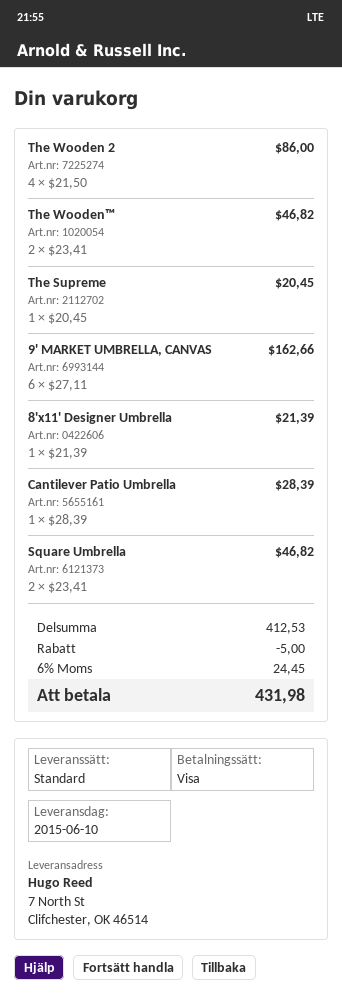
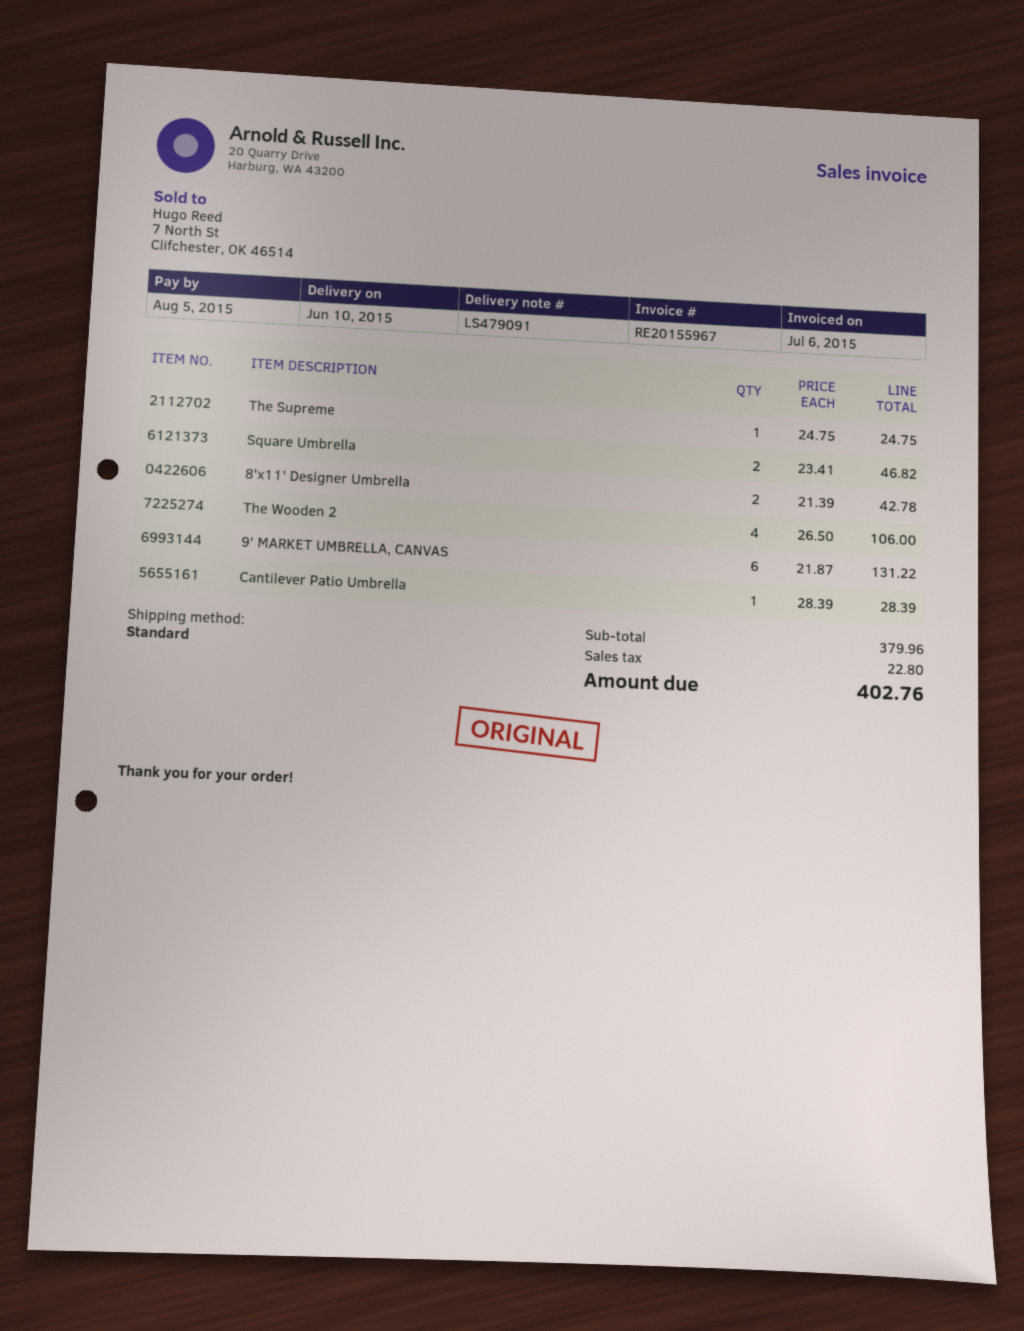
The Wooden 2: 4 x 21.50 = 86.00 -> 4 x 26.50 = 106.00
The Wooden™: 2 x 23.41 = 46.82 -> none
The Supreme: 1 x 20.45 = 20.45 -> 1 x 24.75 = 24.75
9' MARKET UMBRELLA, CANVAS: 6 x 27.11 = 162.66 -> 6 x 21.87 = 131.22
8'x11' Designer Umbrella: 1 x 21.39 = 21.39 -> 2 x 21.39 = 42.78
subtotal: 412.53 -> 379.96
discount: 5.00 -> none
tax: 24.45 -> 22.80
total: 431.98 -> 402.76

